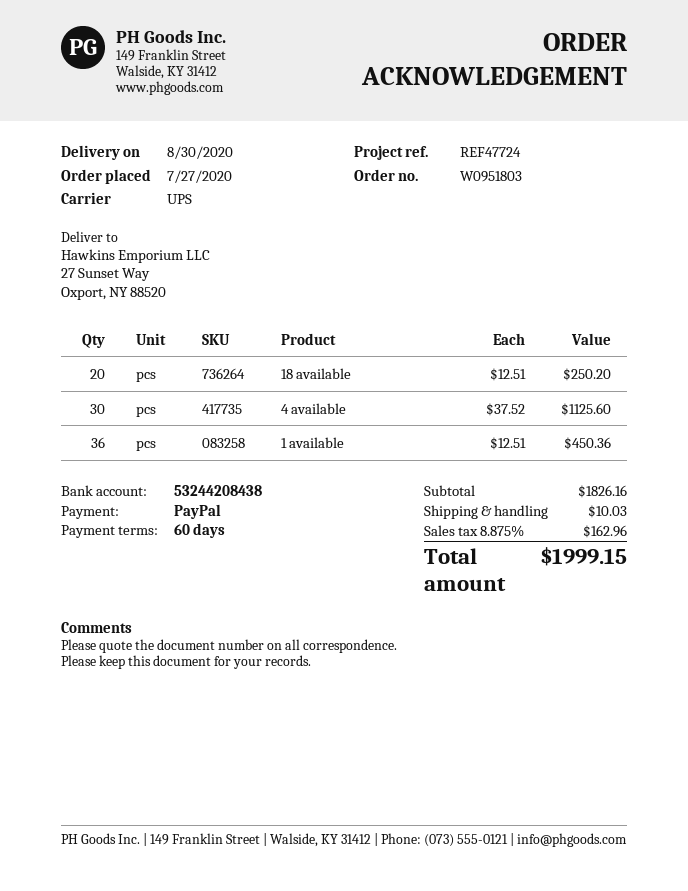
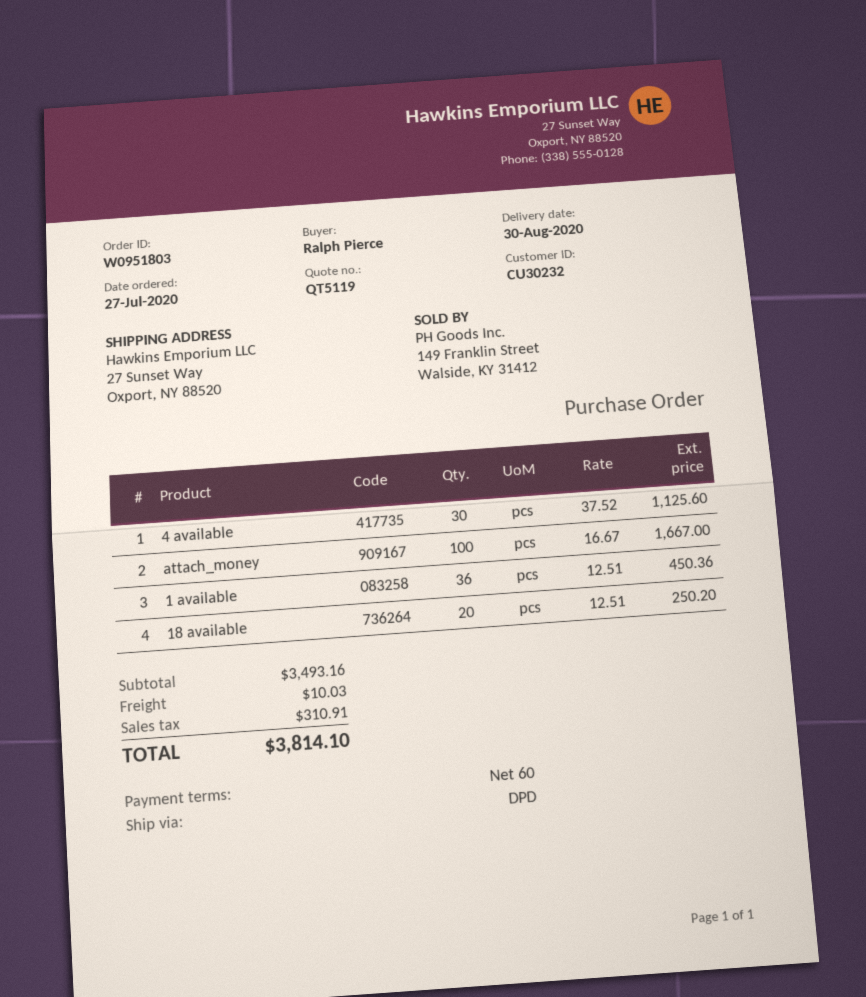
shipping method: UPS -> DPD
attach_money: none -> 100 x 16.67 = 1667.00
subtotal: 1826.16 -> 3493.16
tax: 162.96 -> 310.91
total: 1999.15 -> 3814.10

